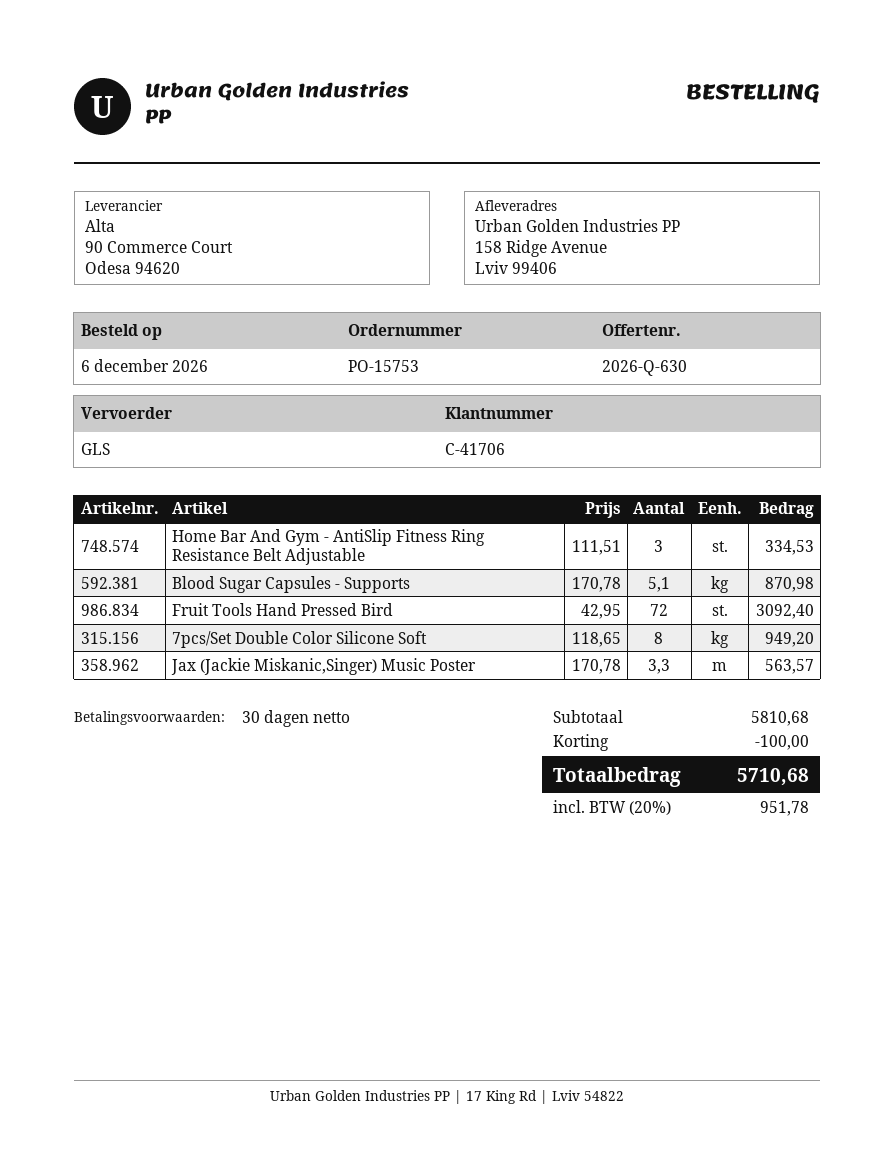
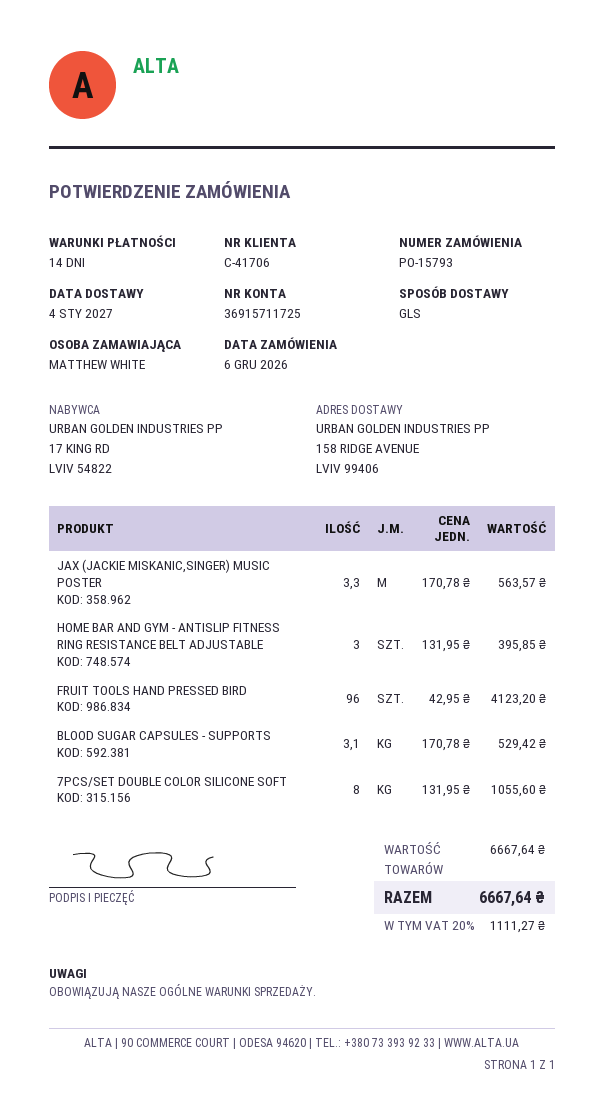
order number: PO-15753 -> PO-15793
payment terms: 30 days -> 14 days
Home Bar And Gym - AntiSlip Fitness Ring Resistance Belt Adjustable: 3 x 111.51 = 334.53 -> 3 x 131.95 = 395.85
Blood Sugar Capsules - Supports: 5.1 x 170.78 = 870.98 -> 3.1 x 170.78 = 529.42
Fruit Tools Hand Pressed Bird: 72 x 42.95 = 3092.40 -> 96 x 42.95 = 4123.20
7pcs/Set Double Color Silicone Soft: 8 x 118.65 = 949.20 -> 8 x 131.95 = 1055.60
subtotal: 5810.68 -> 6667.64
discount: 100.00 -> none
tax: 20% = 951.78 -> 20% = 1111.27
total: 5710.68 -> 6667.64

